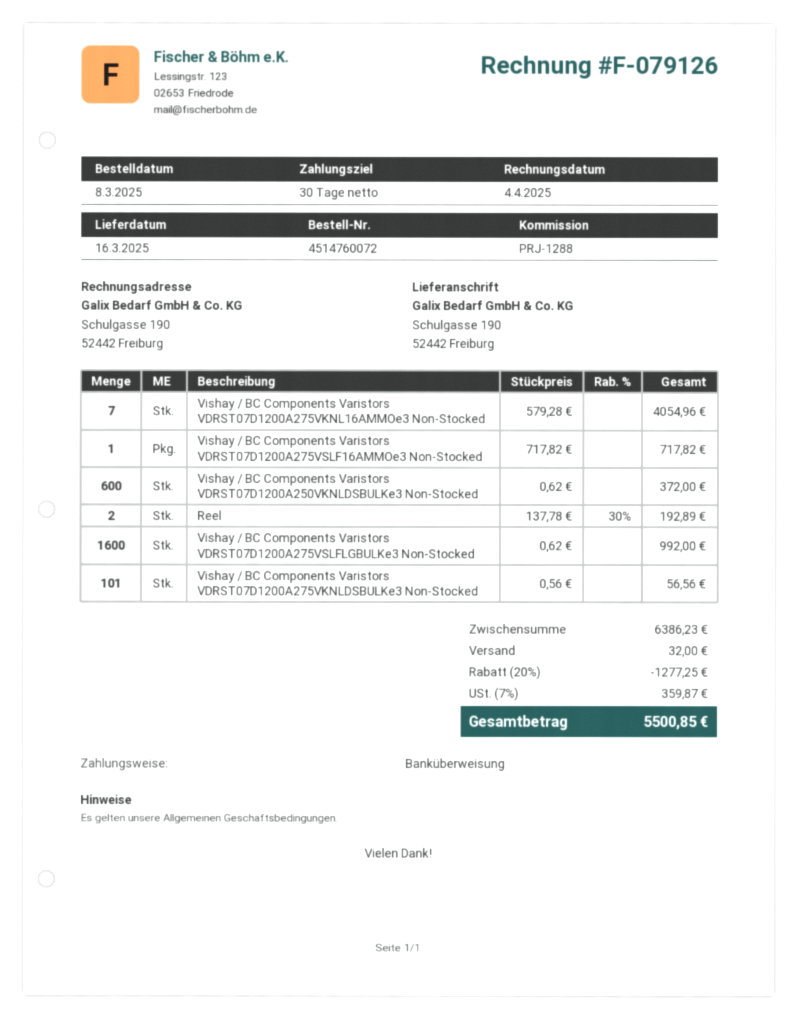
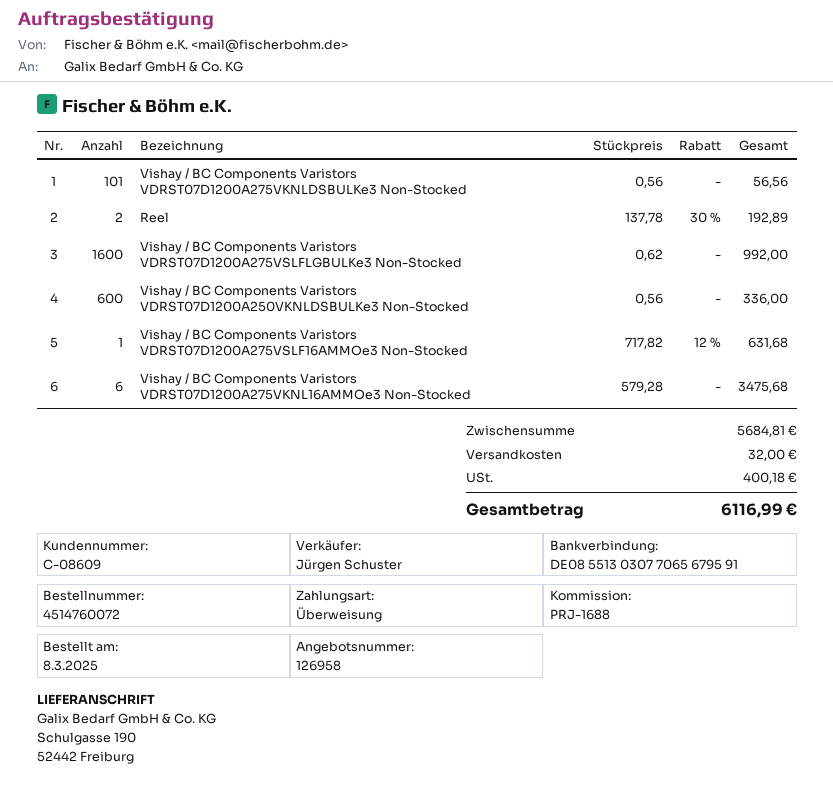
reference: PRJ-1288 -> PRJ-1688
Vishay / BC Components Varistors VDRST07D1200A275VKNL16AMMOe3 Non-Stocked: 7 x 579.28 = 4054.96 -> 6 x 579.28 = 3475.68
Vishay / BC Components Varistors VDRST07D1200A275VSLF16AMMOe3 Non-Stocked: 1 x 717.82 = 717.82 -> 1 x 717.82 - 12% = 631.68
Vishay / BC Components Varistors VDRST07D1200A250VKNLDSBULKe3 Non-Stocked: 600 x 0.62 = 372.00 -> 600 x 0.56 = 336.00
subtotal: 6386.23 -> 5684.81
discount: 20% = 1277.25 -> none
tax: 359.87 -> 400.18
total: 5500.85 -> 6116.99

